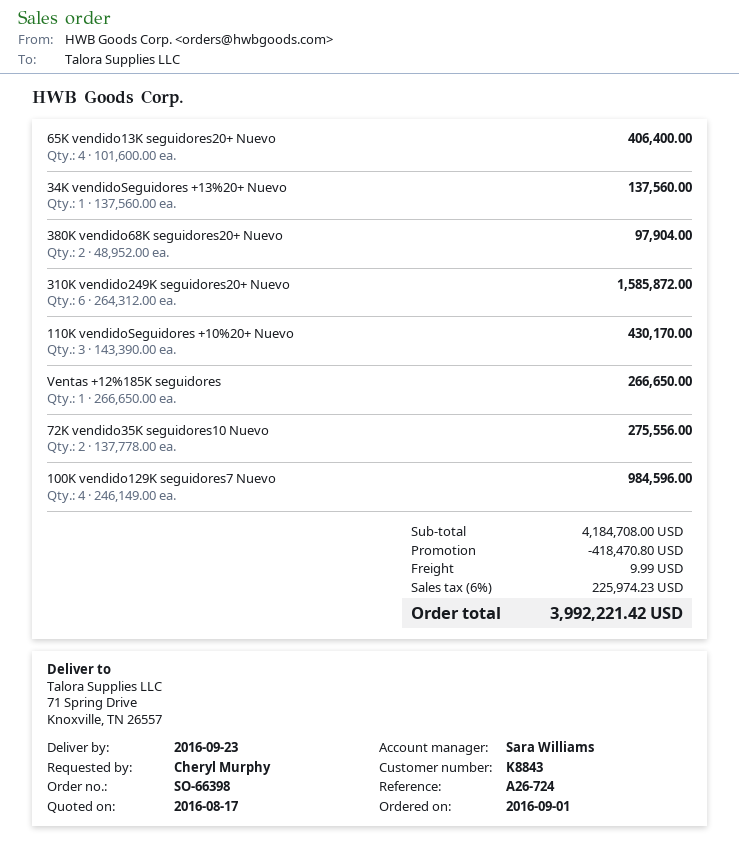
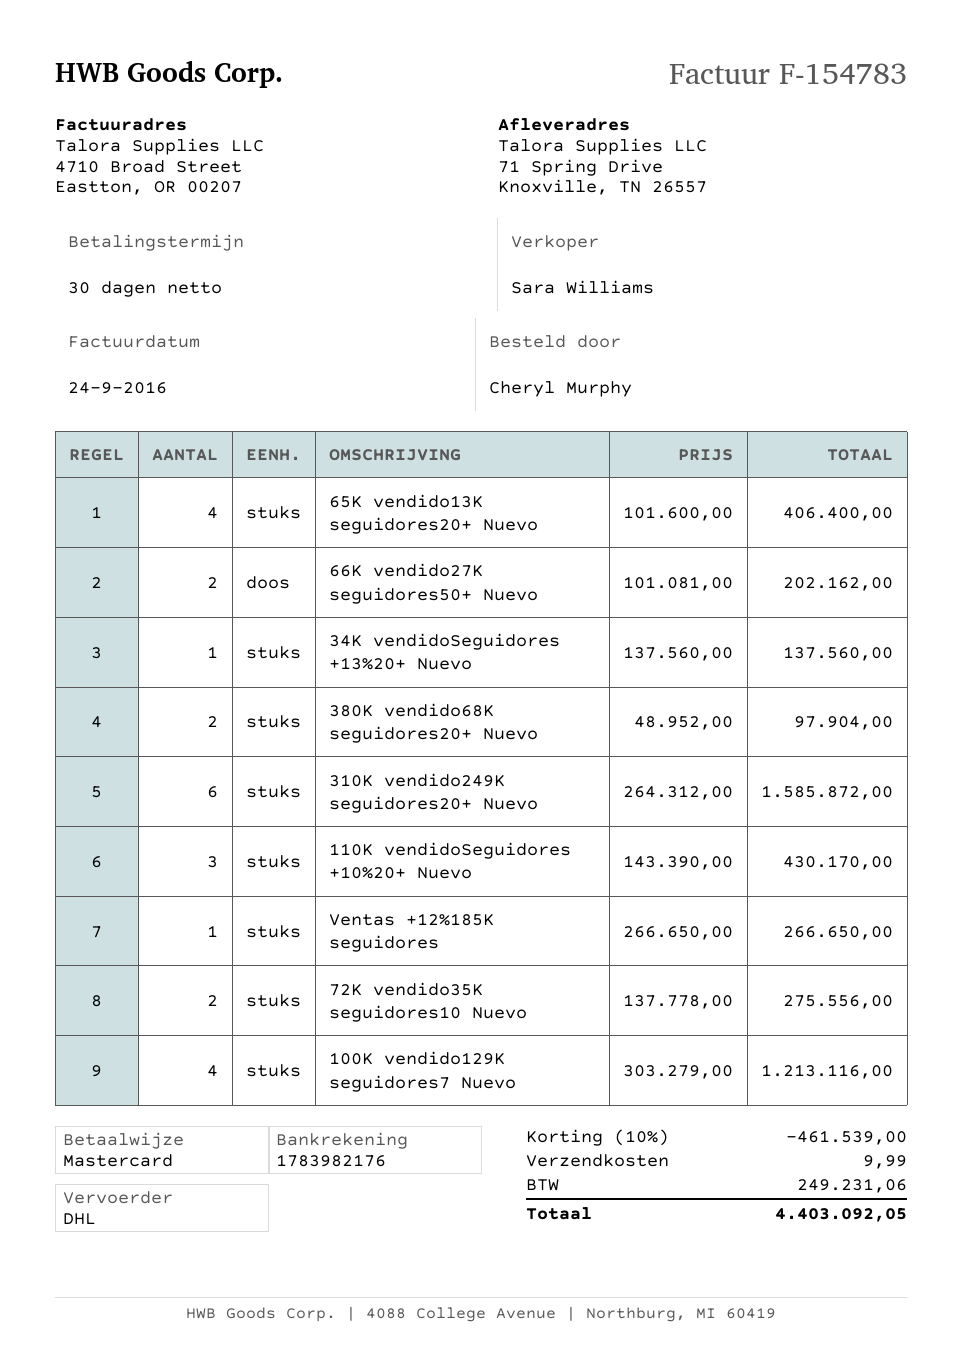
100K vendido129K seguidores7 Nuevo: 4 x 246149.00 = 984596.00 -> 4 x 303279.00 = 1213116.00
66K vendido27K seguidores50+ Nuevo: none -> 2 x 101081.00 = 202162.00
discount: 418470.80 -> 461539.00
tax: 225974.23 -> 249231.06
total: 3992221.42 -> 4403092.05

